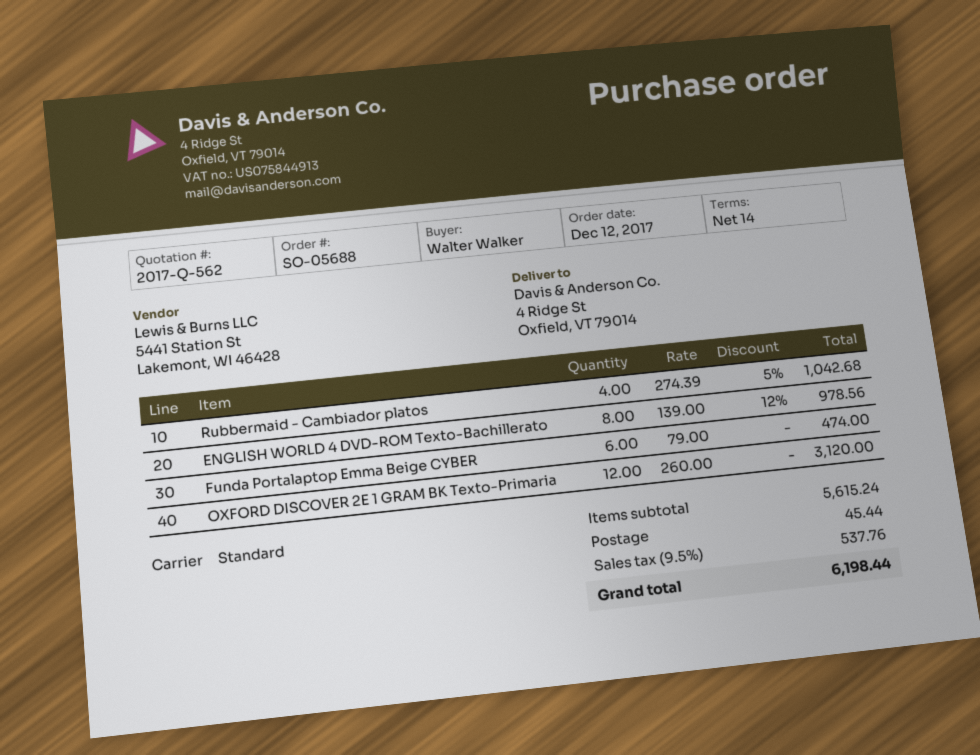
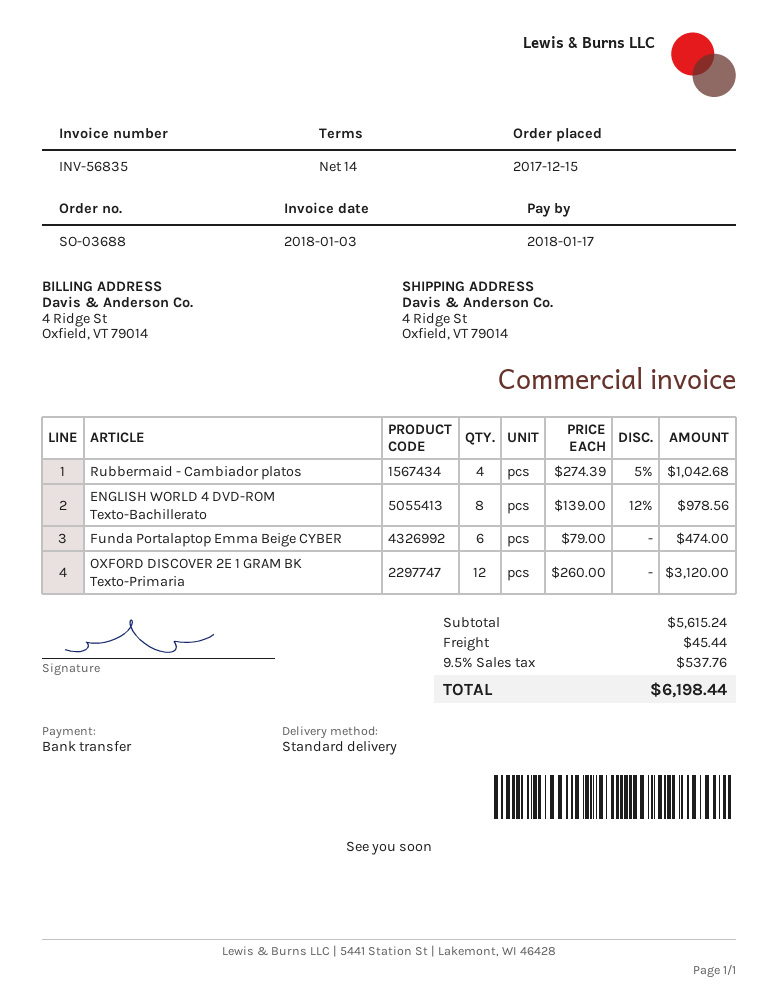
order number: SO-05688 -> SO-03688
order date: 2017-12-12 -> 2017-12-15

